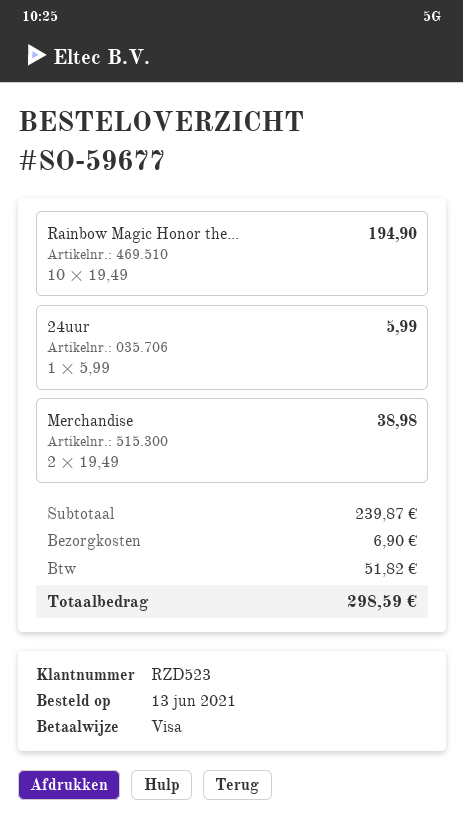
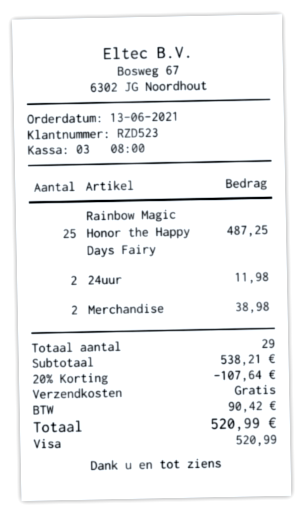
Rainbow Magic Honor the...: 10 for 194.90 -> 25 for 487.25
24uur: 1 for 5.99 -> 2 for 11.98
subtotal: 239.87 -> 538.21
discount: none -> 20% = 107.64
shipping: 6.90 -> 0.00
tax: 51.82 -> 90.42
total: 298.59 -> 520.99

